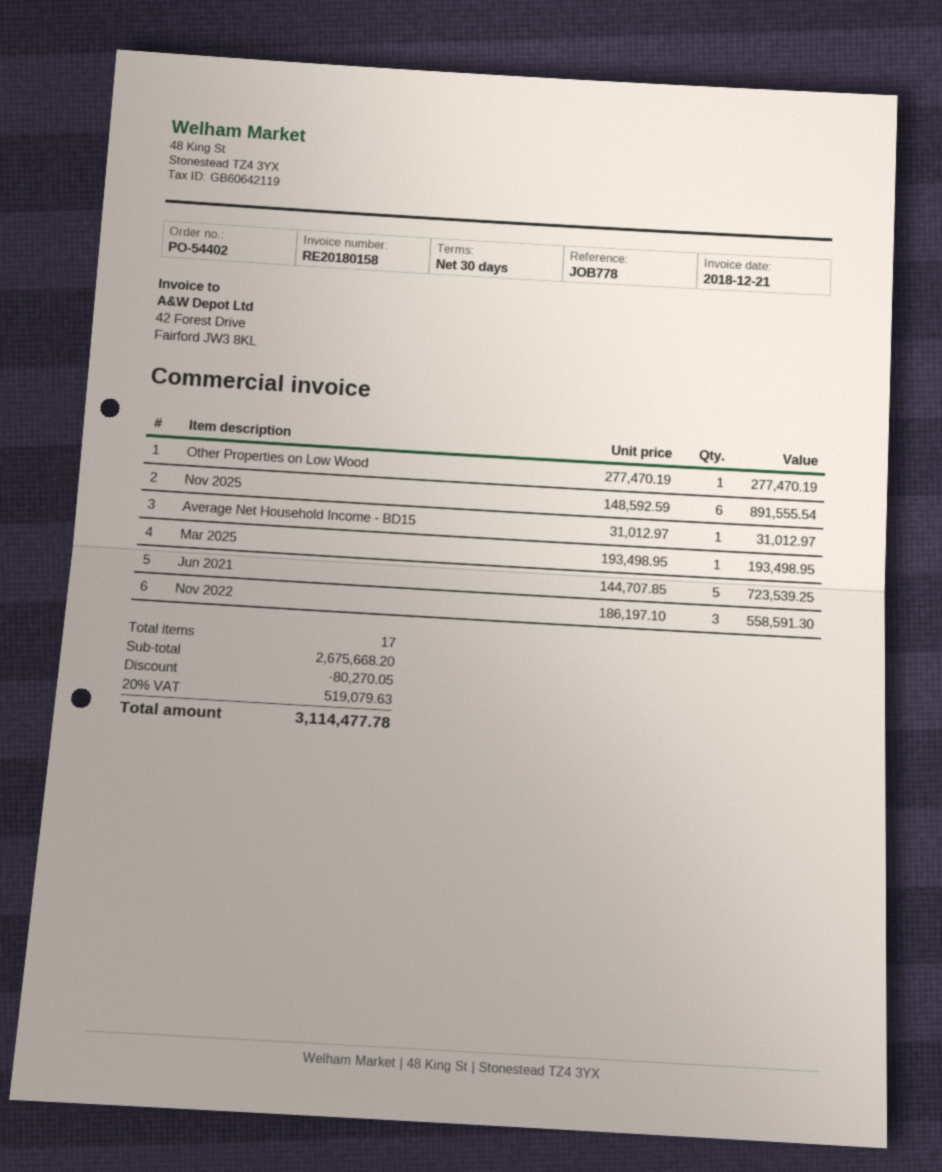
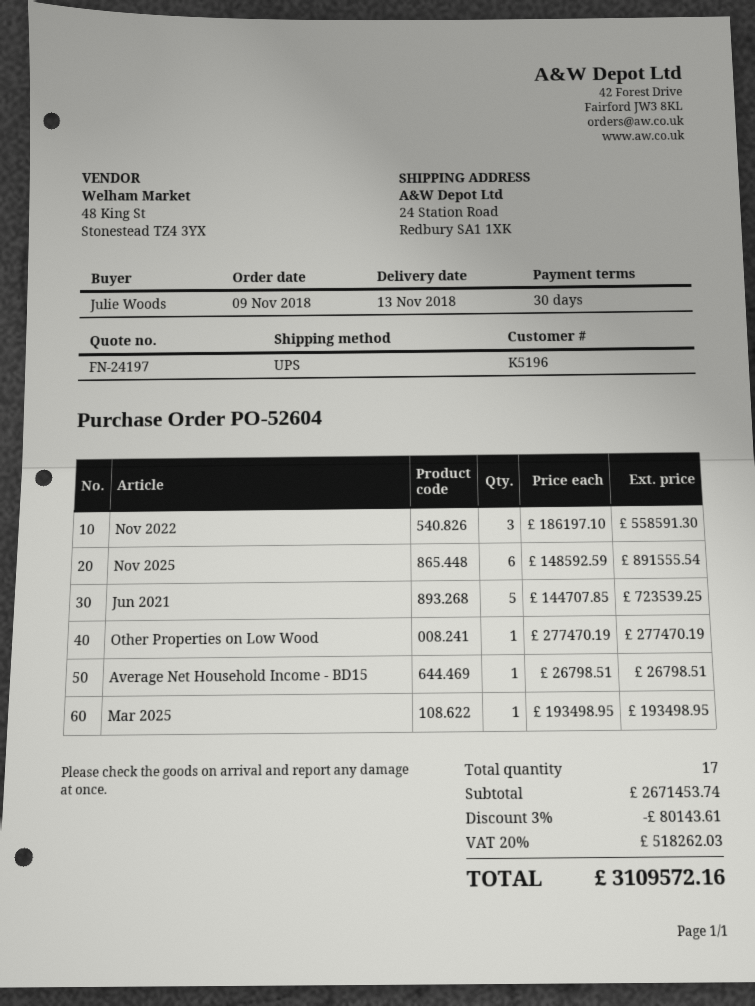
order number: PO-54402 -> PO-52604
Average Net Household Income - BD15: 1 x 31012.97 = 31012.97 -> 1 x 26798.51 = 26798.51
subtotal: 2675668.20 -> 2671453.74
discount: 80270.05 -> 80143.61
tax: 20% = 519079.63 -> 20% = 518262.03
total: 3114477.78 -> 3109572.16

